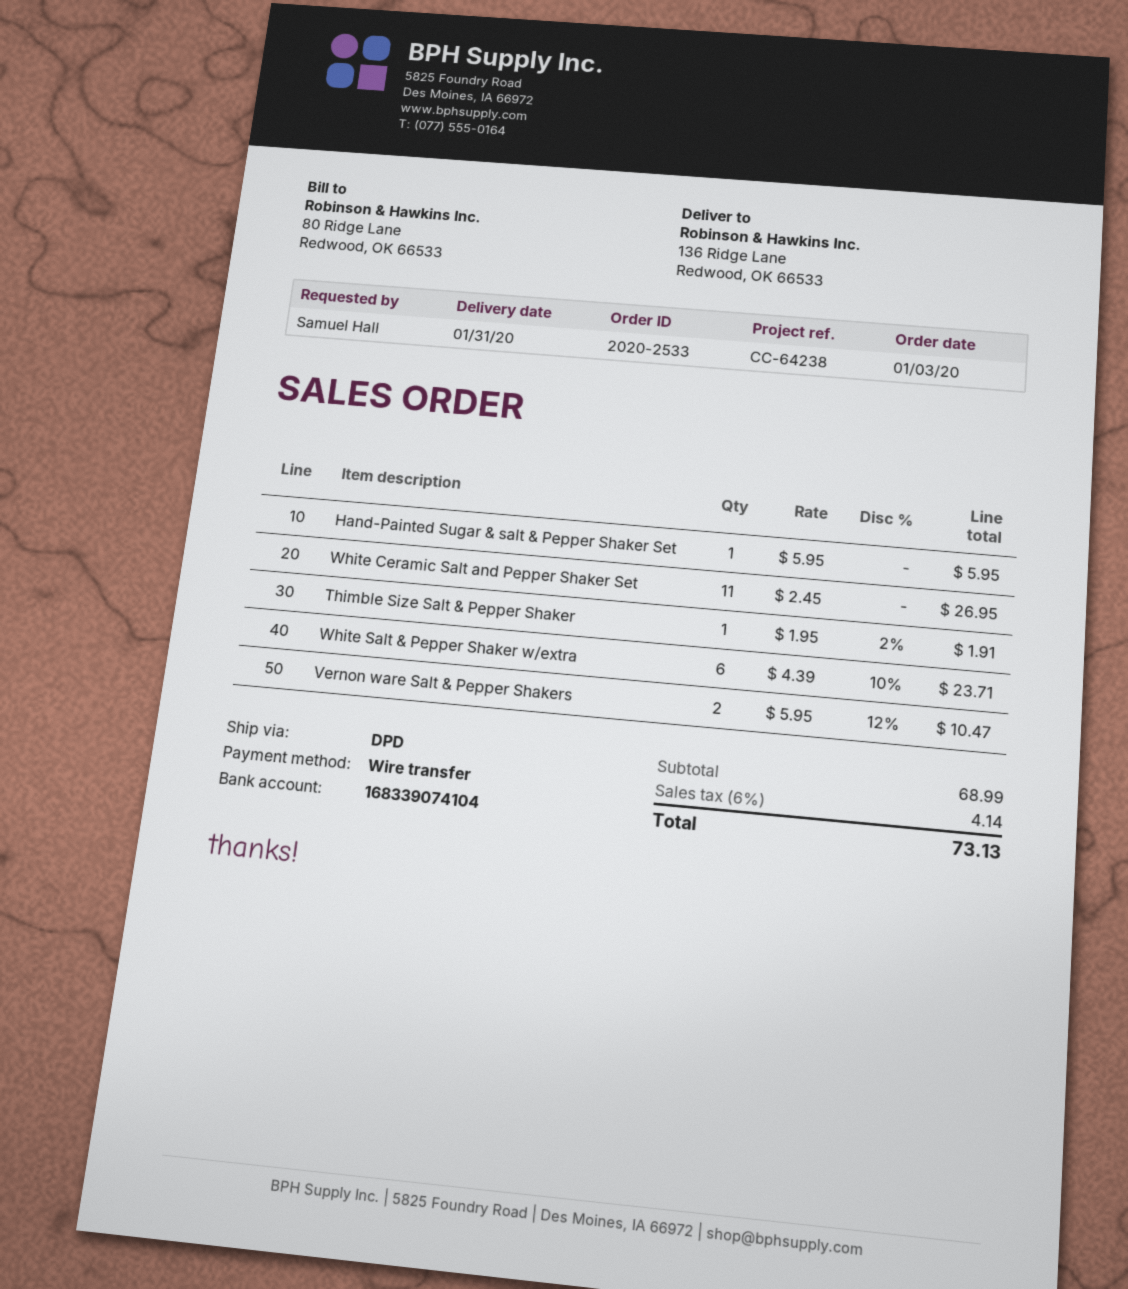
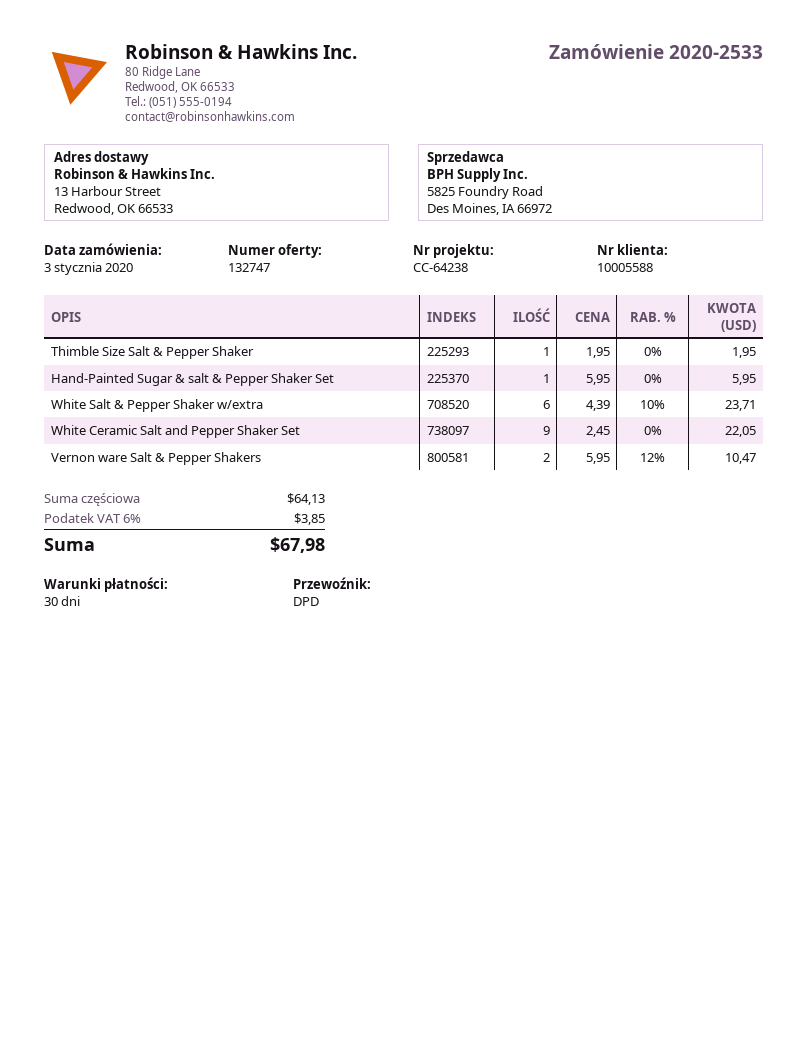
ship to: 136 Ridge Lane, Redwood, OK 66533 -> 13 Harbour Street, Redwood, OK 66533
White Ceramic Salt and Pepper Shaker Set: 11 x 2.45 = 26.95 -> 9 x 2.45 = 22.05
Thimble Size Salt & Pepper Shaker: 1 x 1.95 - 2% = 1.91 -> 1 x 1.95 = 1.95
subtotal: 68.99 -> 64.13
tax: 6% = 4.14 -> 6% = 3.85
total: 73.13 -> 67.98

